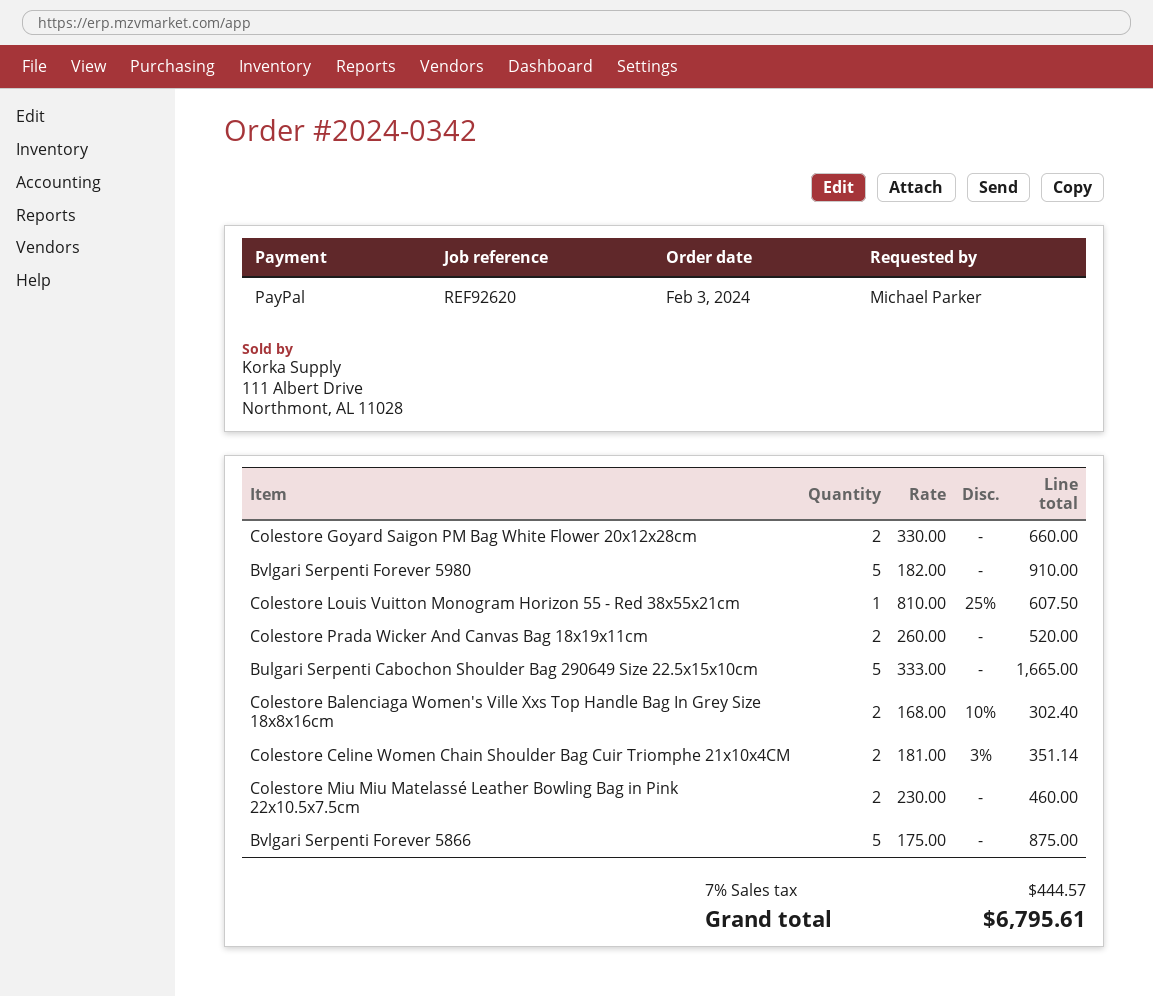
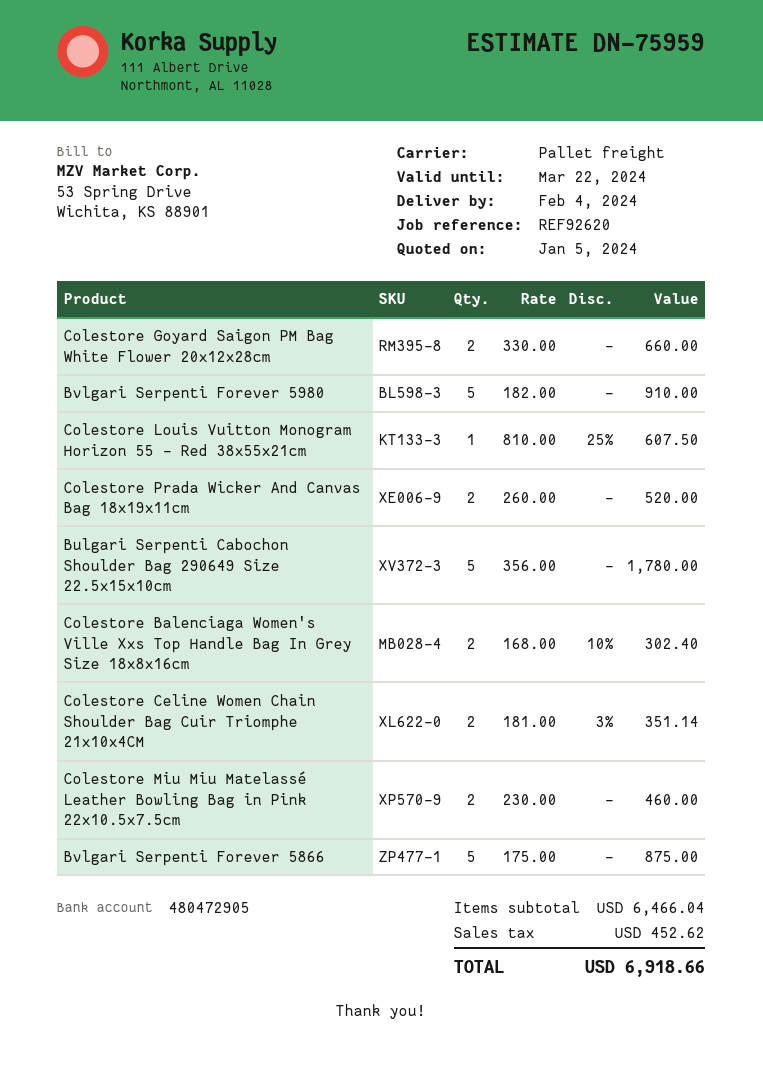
Bulgari Serpenti Cabochon Shoulder Bag 290649 Size 22.5x15x10cm: 5 x 333.00 = 1665.00 -> 5 x 356.00 = 1780.00
tax: 444.57 -> 452.62
total: 6795.61 -> 6918.66

